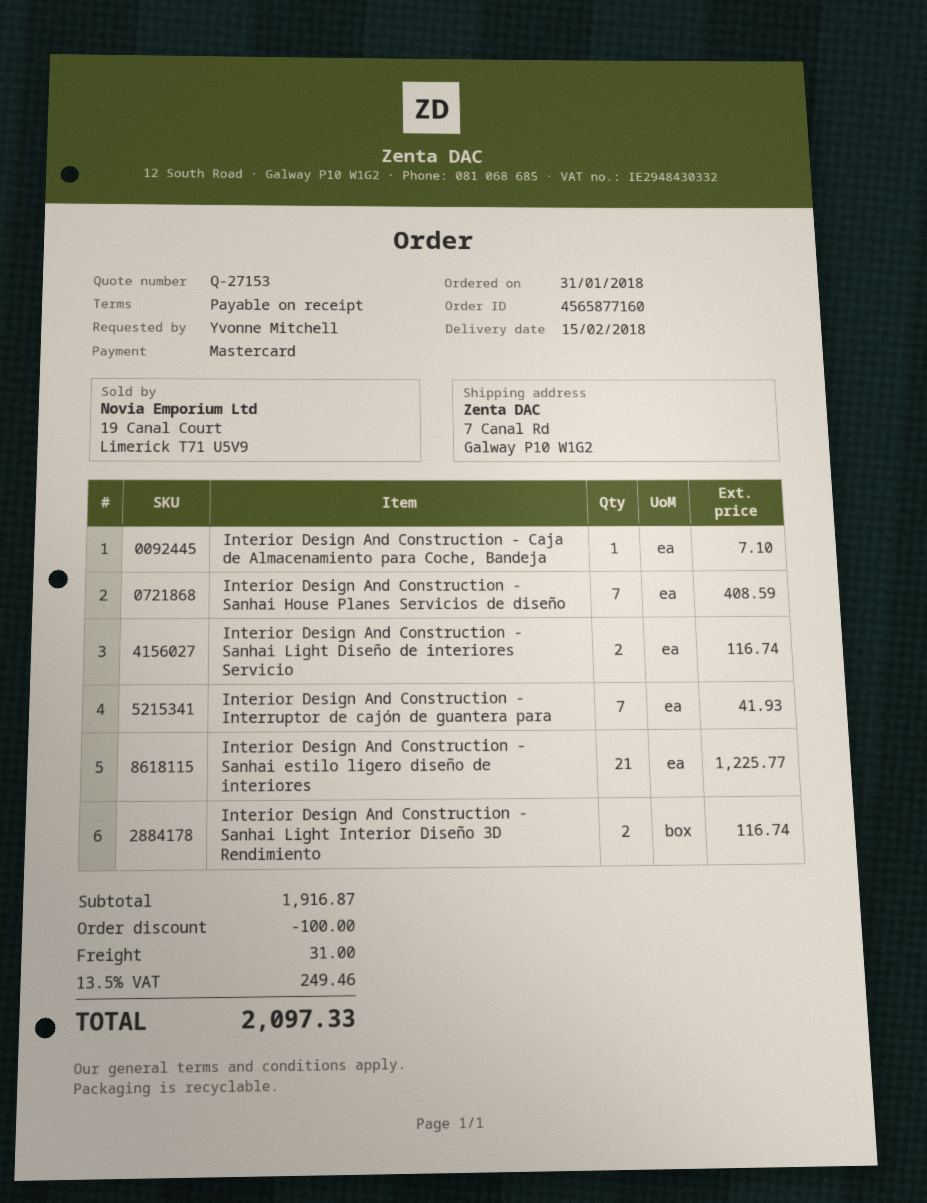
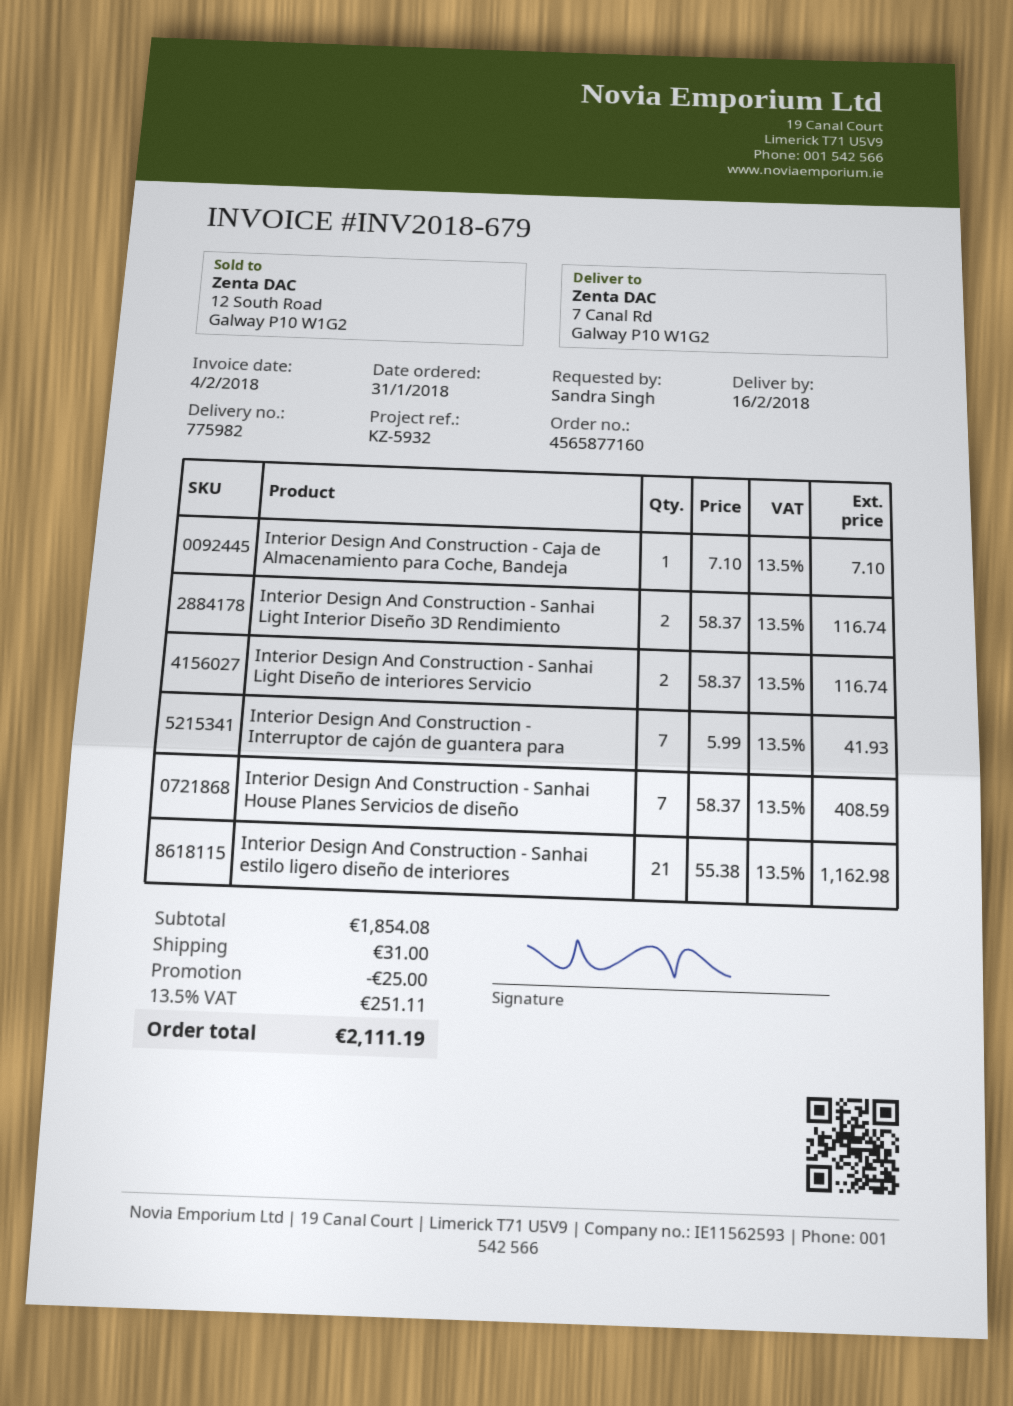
delivery date: 2018-02-15 -> 2018-02-16
ordered by: Yvonne Mitchell -> Sandra Singh
Interior Design And Construction - Sanhai estilo ligero diseño de interiores: 21 for 1225.77 -> 21 for 1162.98
subtotal: 1916.87 -> 1854.08
discount: 100.00 -> 25.00
tax: 13.5% = 249.46 -> 13.5% = 251.11
total: 2097.33 -> 2111.19

